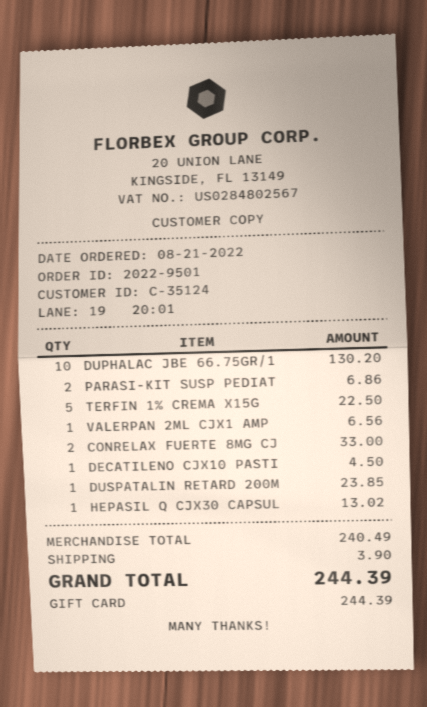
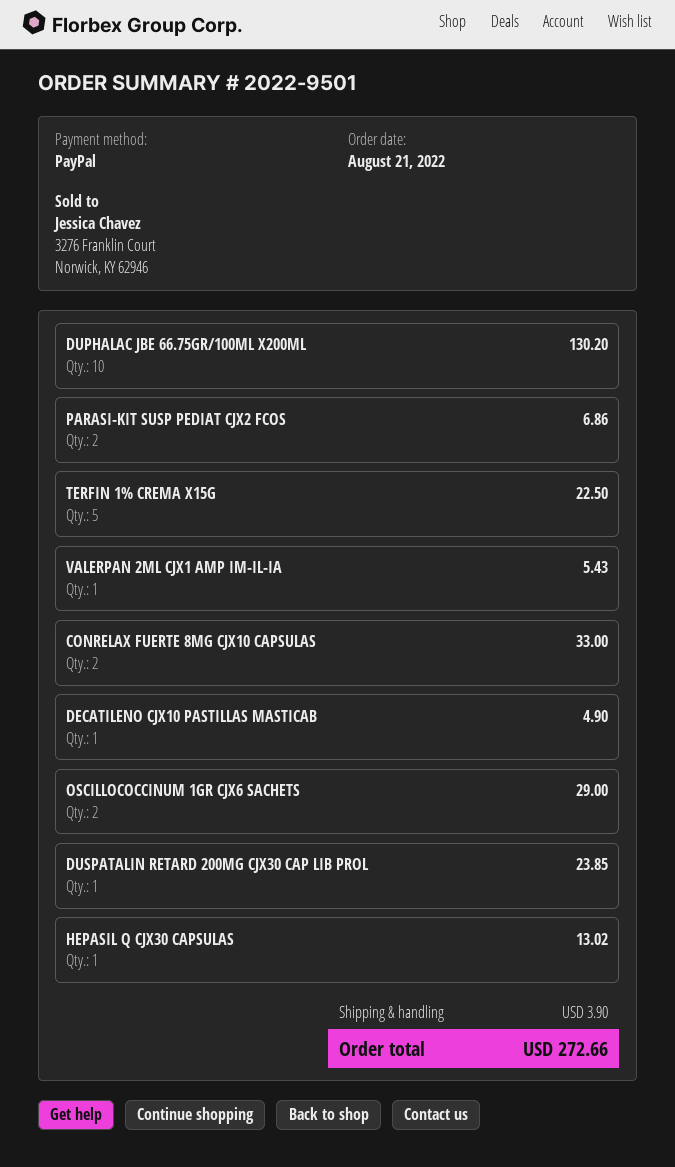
payment method: gift card -> PayPal
VALERPAN 2ML CJX1 AMP: 1 for 6.56 -> 1 for 5.43
DECATILENO CJX10 PASTI: 1 for 4.50 -> 1 for 4.90
OSCILLOCOCCINUM 1GR CJX6 SACHETS: none -> 2 for 29.00
total: 244.39 -> 272.66

